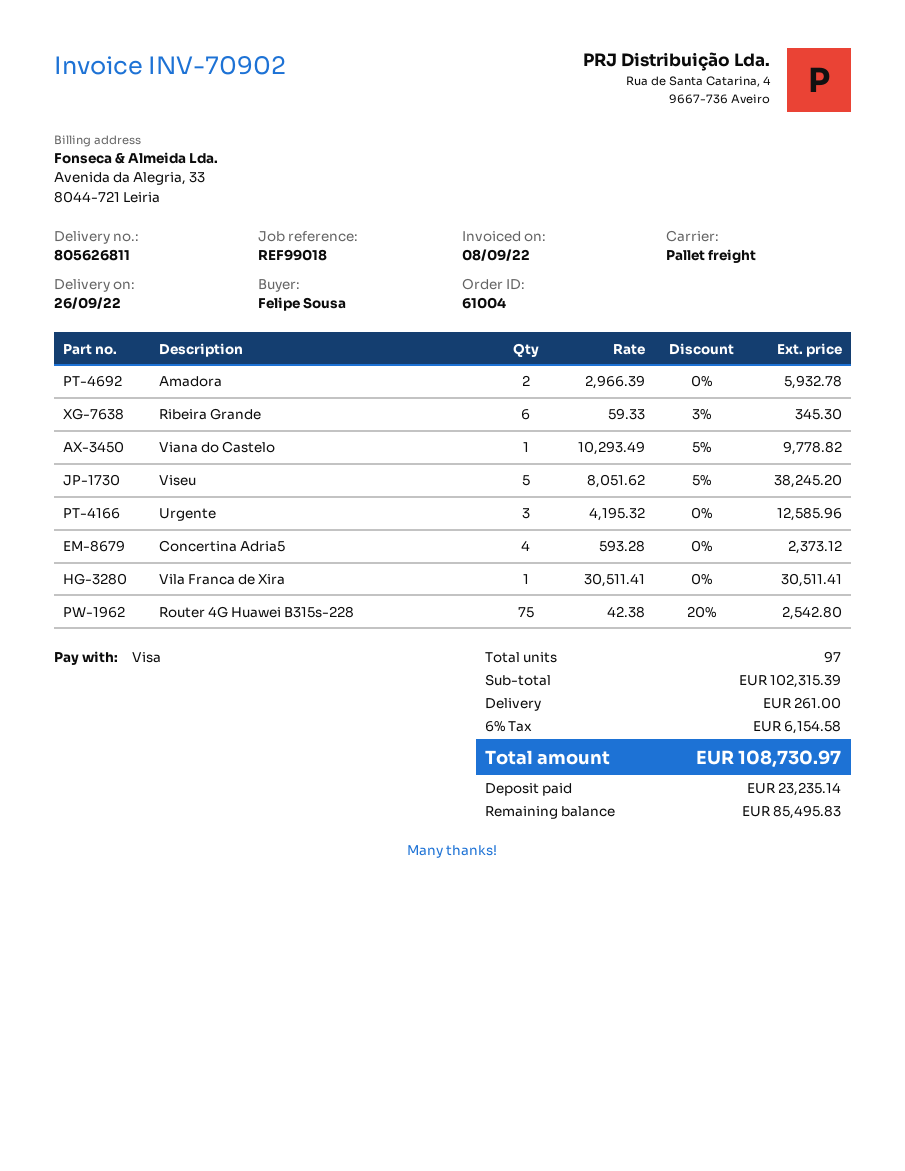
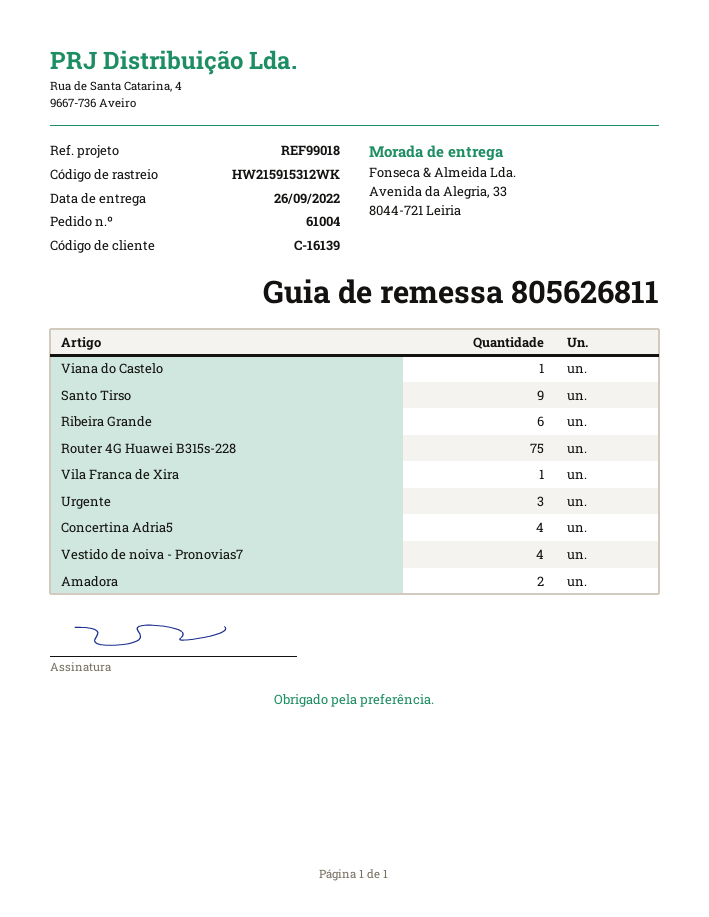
Viseu: 5 -> none
Santo Tirso: none -> 9
Vestido de noiva - Pronovias7: none -> 4

